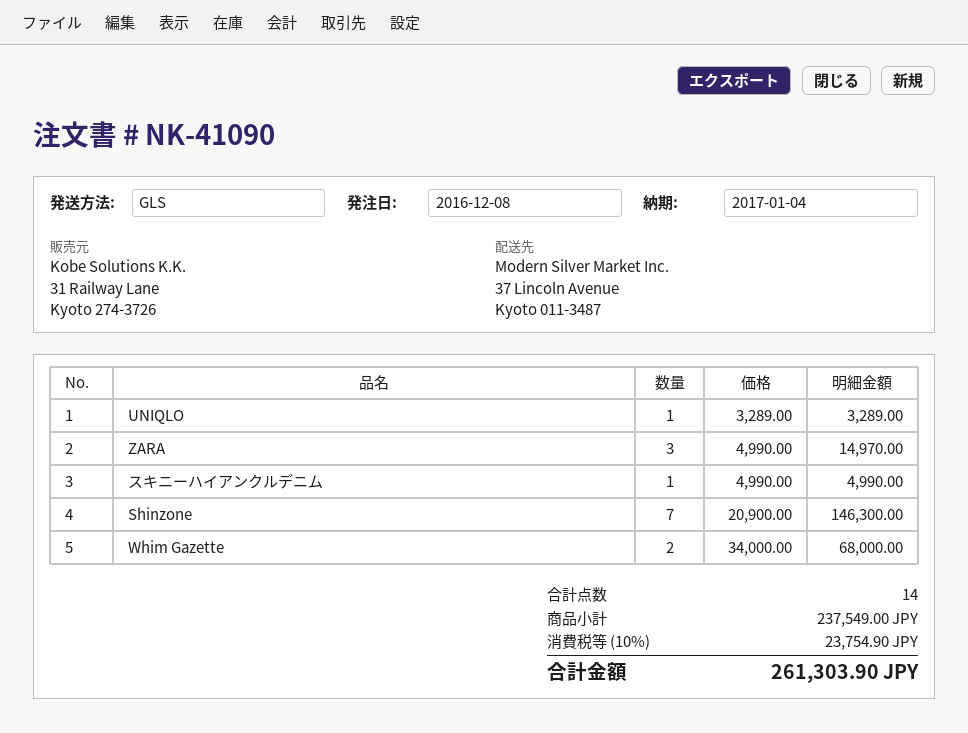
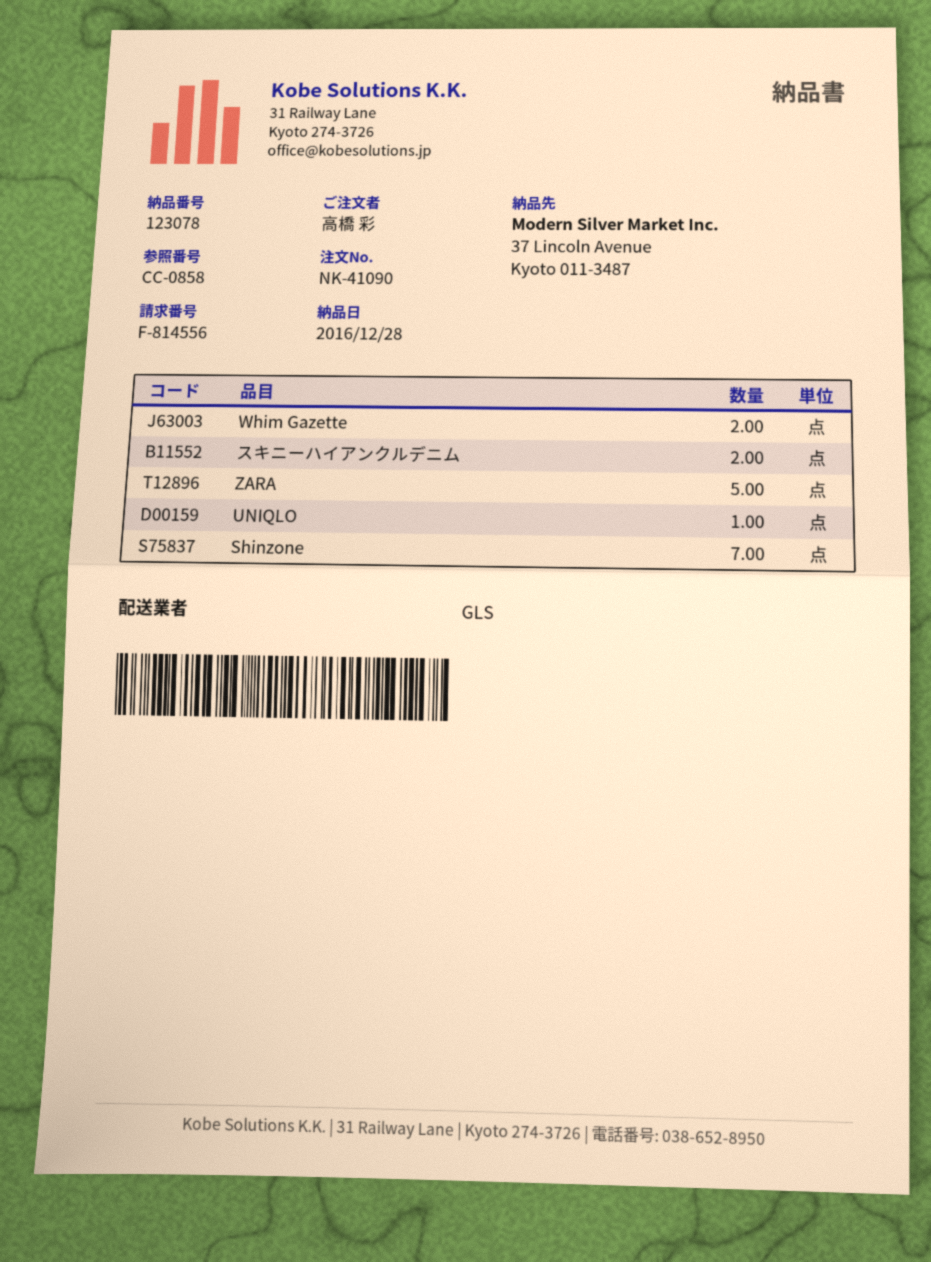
delivery date: 2017-01-04 -> 2016-12-28
ZARA: 3 -> 5
スキニーハイアンクルデニム: 1 -> 2

